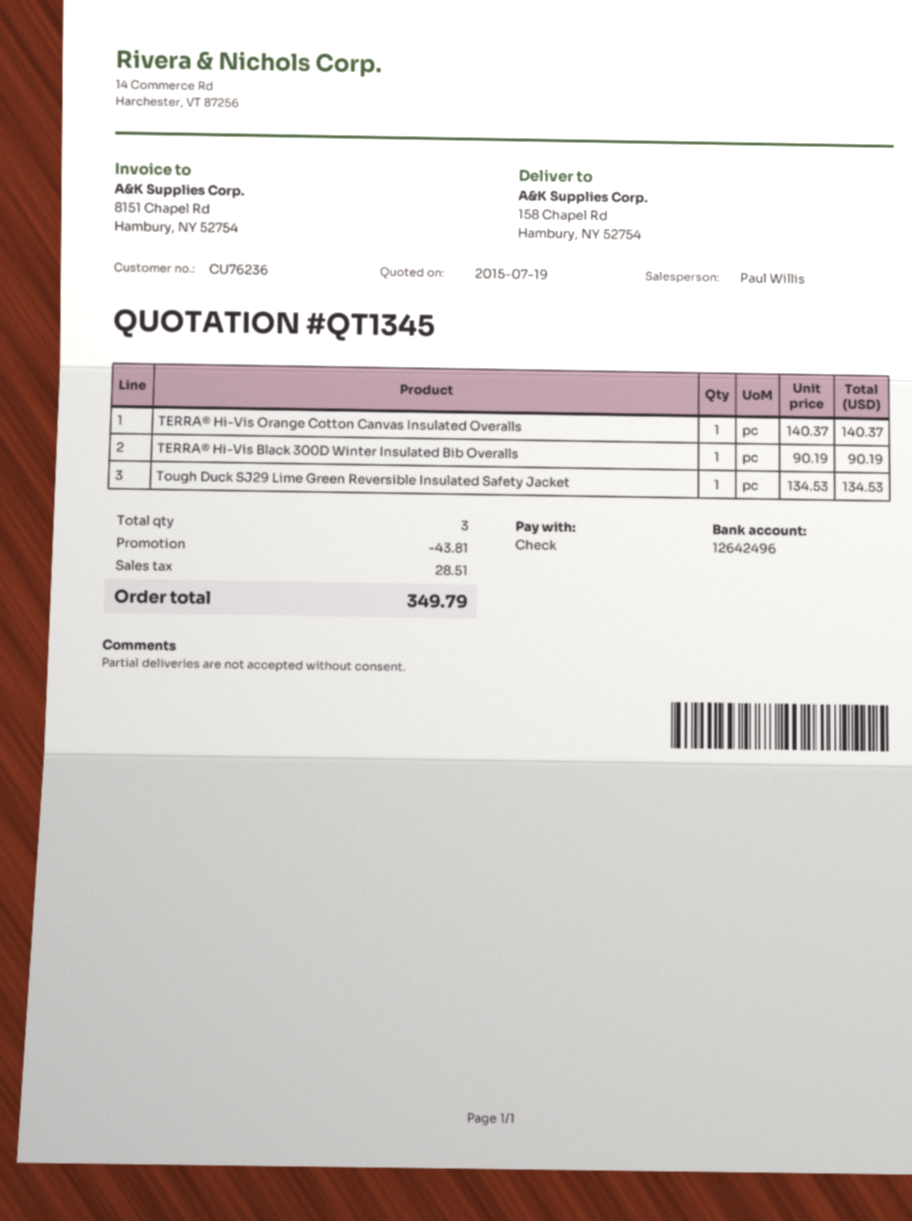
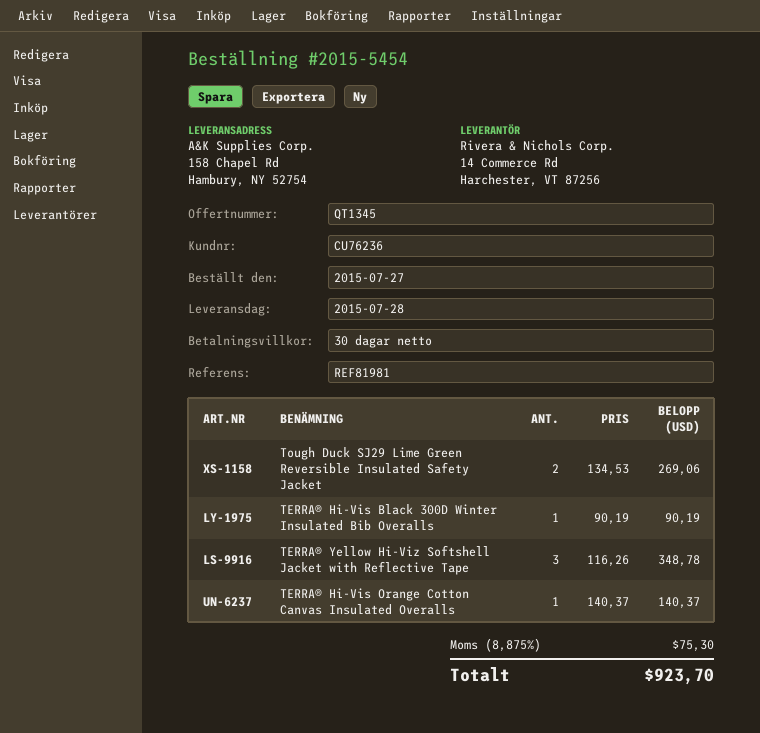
Tough Duck SJ29 Lime Green Reversible Insulated Safety Jacket: 1 x 134.53 = 134.53 -> 2 x 134.53 = 269.06
TERRA® Yellow Hi-Viz Softshell Jacket with Reflective Tape: none -> 3 x 116.26 = 348.78
discount: 43.81 -> none
tax: 28.51 -> 75.30
total: 349.79 -> 923.70

